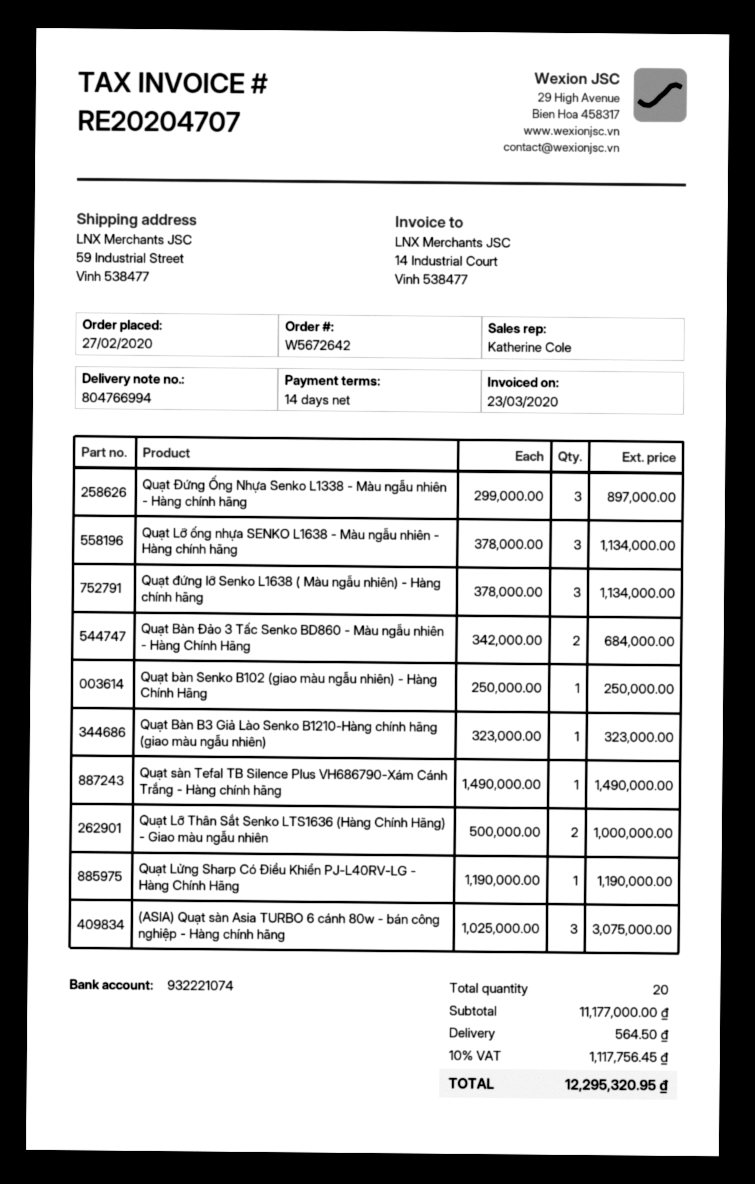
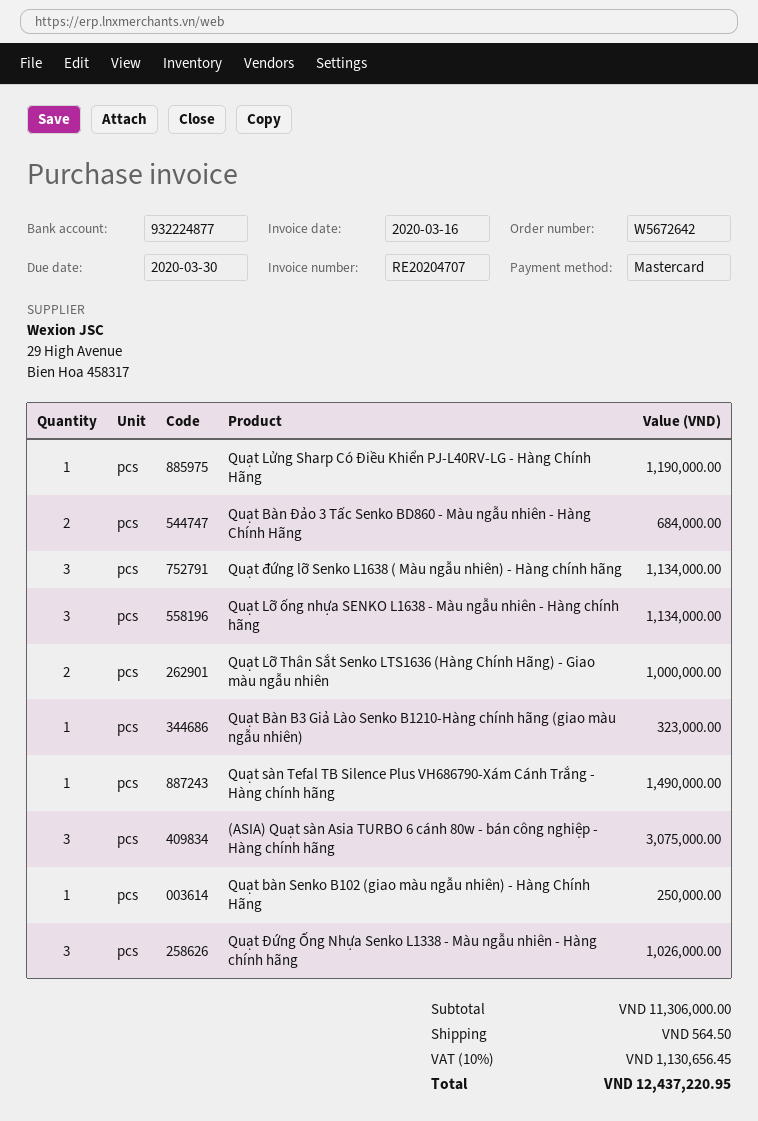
invoice date: 2020-03-23 -> 2020-03-16
bank account: 932221074 -> 932224877
Quạt Đứng Ống Nhựa Senko L1338 - Màu ngẫu nhiên - Hàng chính hãng: 3 for 897000.00 -> 3 for 1026000.00
subtotal: 11177000.00 -> 11306000.00
tax: 10% = 1117756.45 -> 10% = 1130656.45
total: 12295320.95 -> 12437220.95

